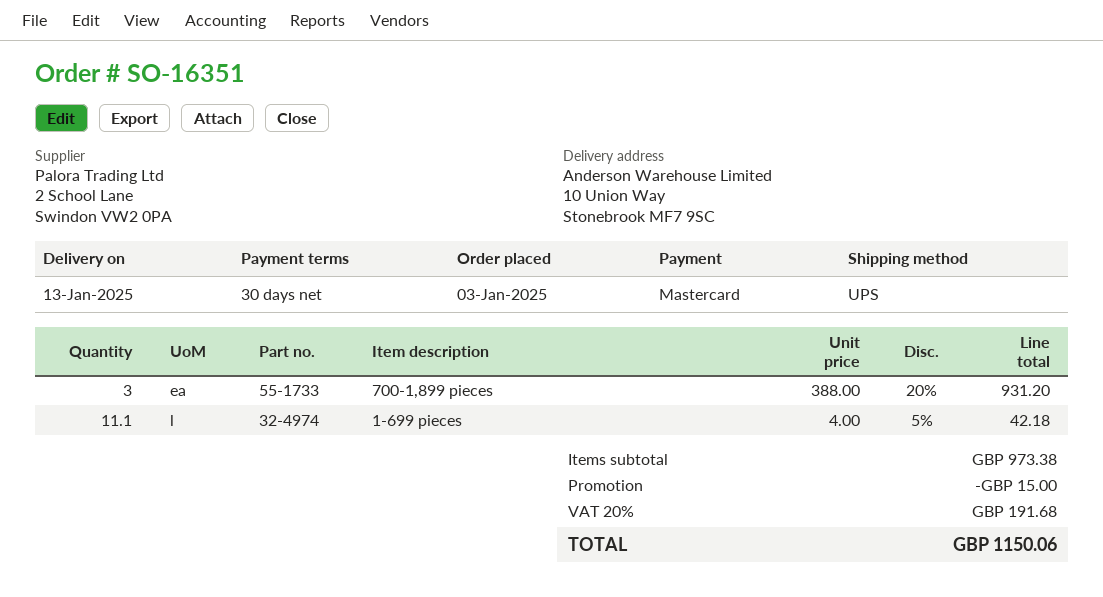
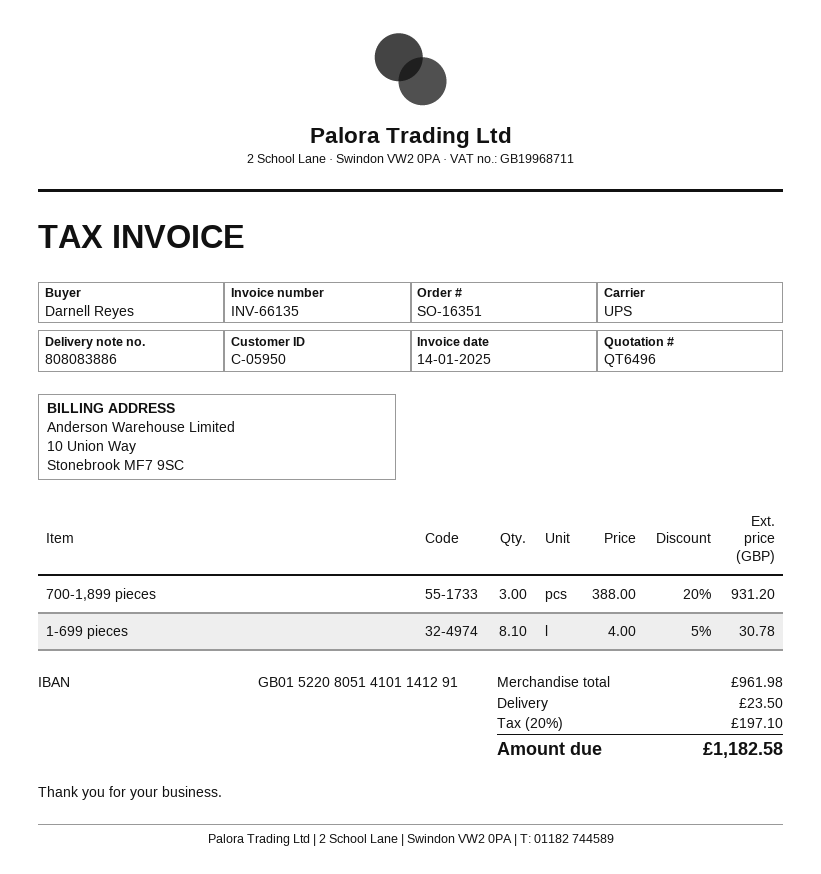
1-699 pieces: 11.1 x 4.00 - 5% = 42.18 -> 8.1 x 4.00 - 5% = 30.78
subtotal: 973.38 -> 961.98
discount: 15.00 -> none
shipping: none -> 23.50
tax: 20% = 191.68 -> 20% = 197.10
total: 1150.06 -> 1182.58

